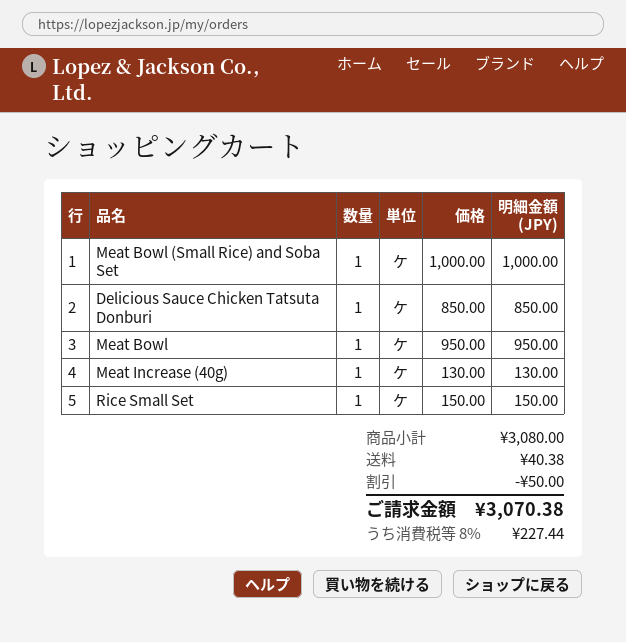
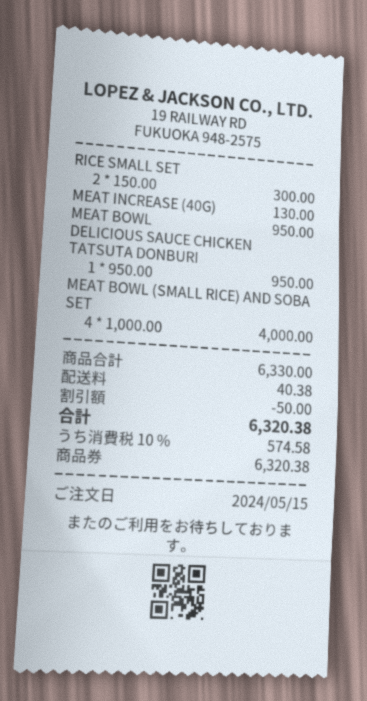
Meat Bowl (Small Rice) and Soba Set: 1 x 1000.00 = 1000.00 -> 4 x 1000.00 = 4000.00
Delicious Sauce Chicken Tatsuta Donburi: 1 x 850.00 = 850.00 -> 1 x 950.00 = 950.00
Rice Small Set: 1 x 150.00 = 150.00 -> 2 x 150.00 = 300.00
subtotal: 3080.00 -> 6330.00
tax: 8% = 227.44 -> 10% = 574.58
total: 3070.38 -> 6320.38

